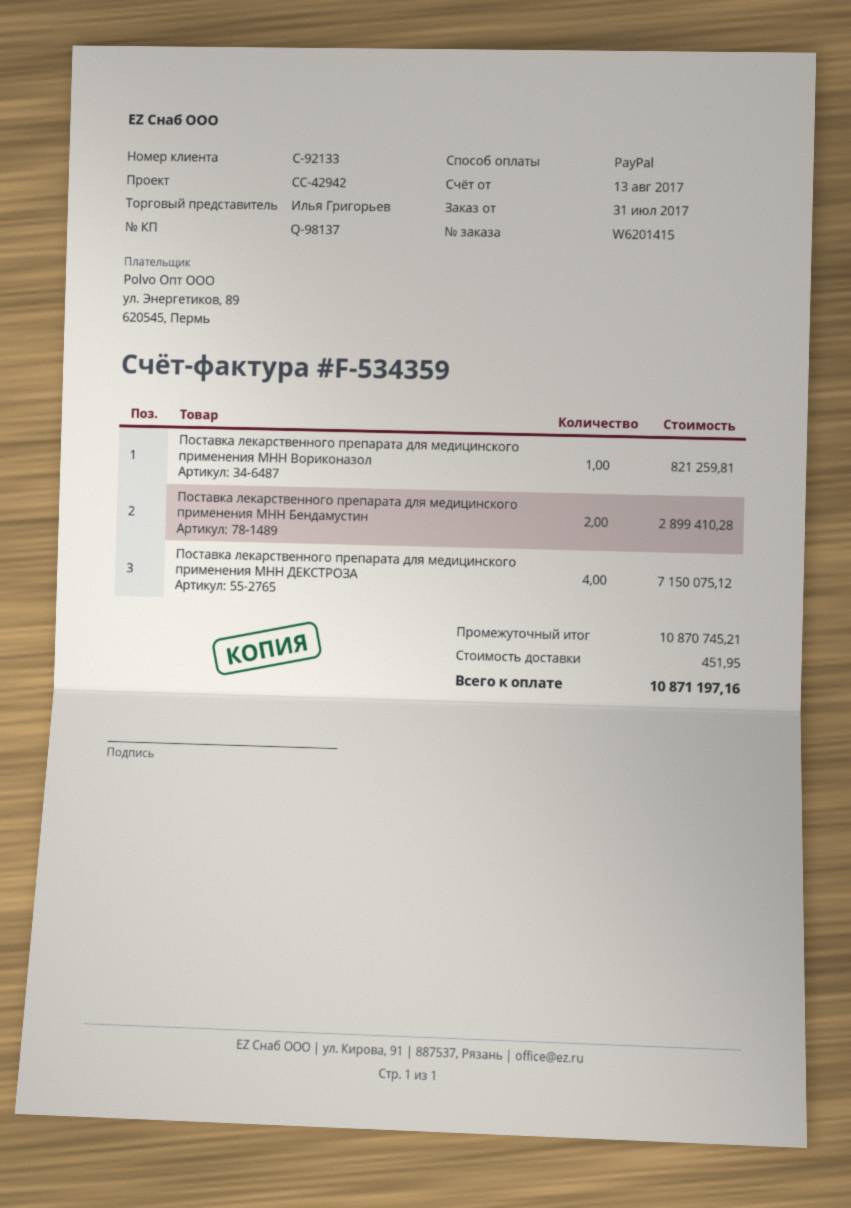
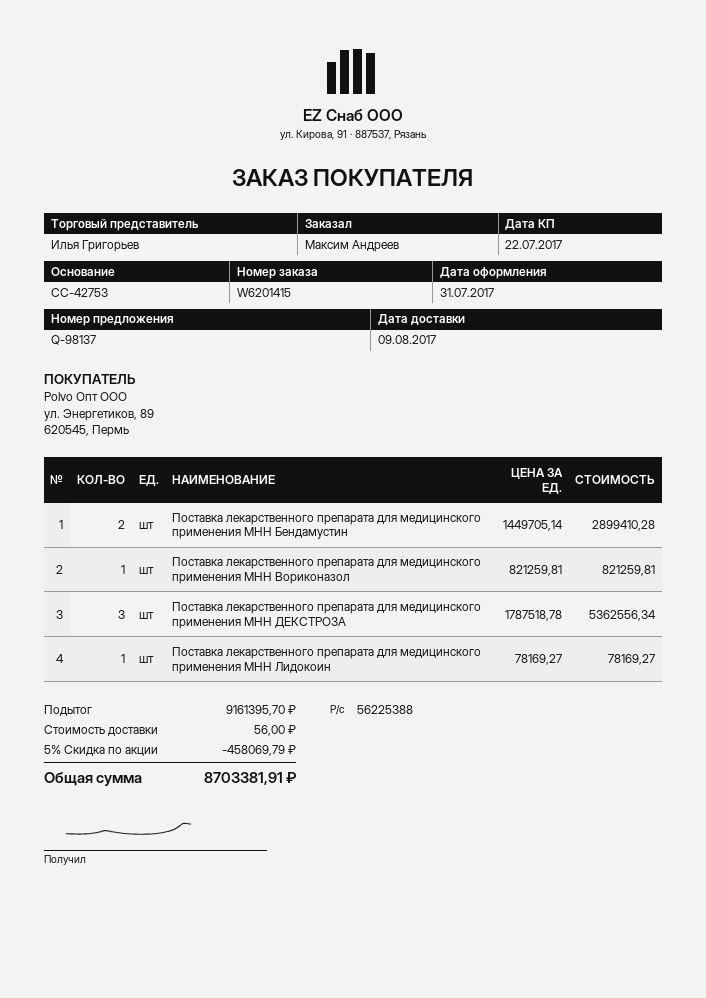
reference: CC-42942 -> CC-42753
Поставка лекарственного препарата для медицинского применения МНН ДЕКСТРОЗА: 4 for 7150075.12 -> 3 for 5362556.34
Поставка лекарственного препарата для медицинского применения МНН Лидокоин: none -> 1 for 78169.27
subtotal: 10870745.21 -> 9161395.70
discount: none -> 5% = 458069.79
shipping: 451.95 -> 56.00
total: 10871197.16 -> 8703381.91

